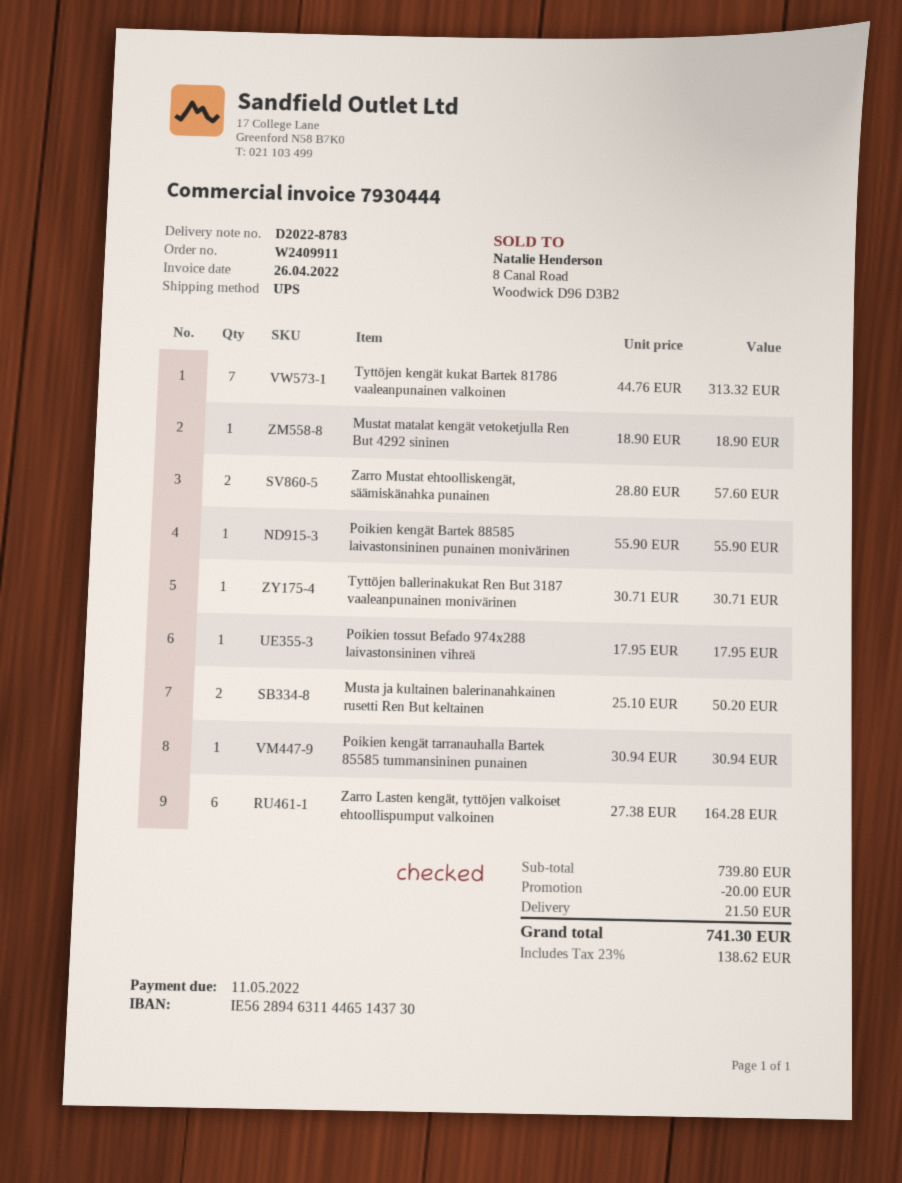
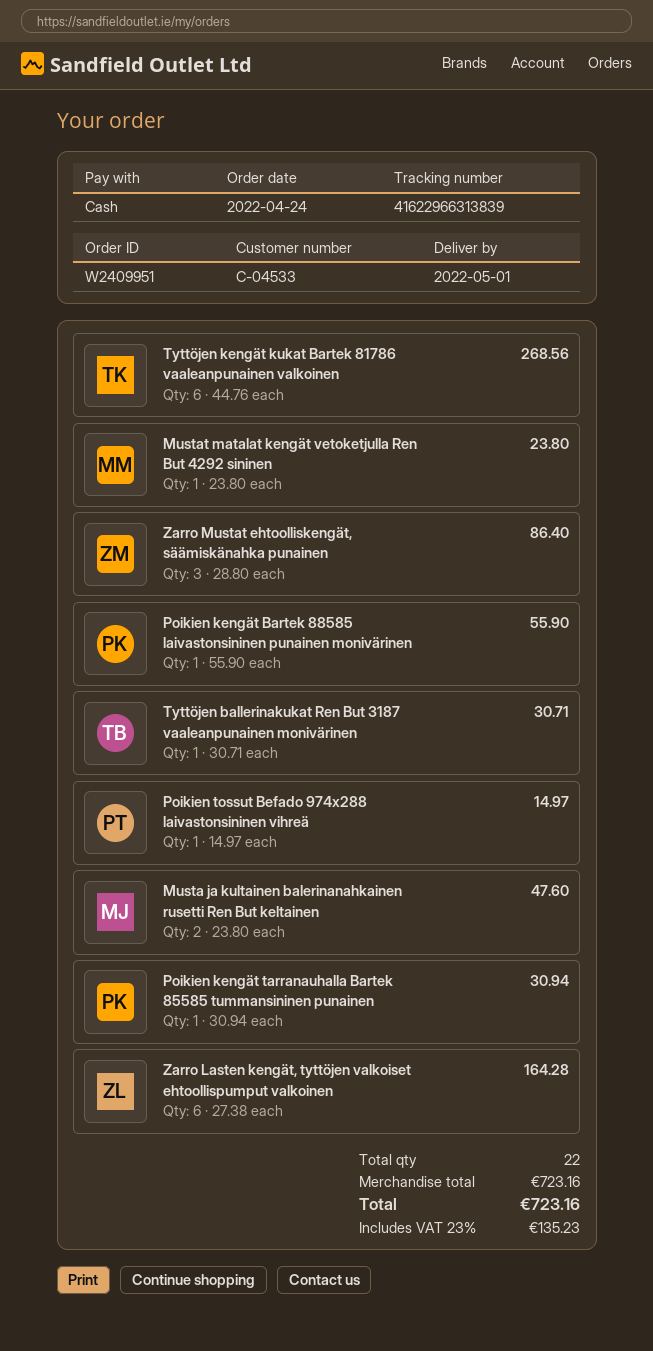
order number: W2409911 -> W2409951
Tyttöjen kengät kukat Bartek 81786 vaaleanpunainen valkoinen: 7 x 44.76 = 313.32 -> 6 x 44.76 = 268.56
Mustat matalat kengät vetoketjulla Ren But 4292 sininen: 1 x 18.90 = 18.90 -> 1 x 23.80 = 23.80
Zarro Mustat ehtoolliskengät, säämiskänahka punainen: 2 x 28.80 = 57.60 -> 3 x 28.80 = 86.40
Poikien tossut Befado 974x288 laivastonsininen vihreä: 1 x 17.95 = 17.95 -> 1 x 14.97 = 14.97
Musta ja kultainen balerinanahkainen rusetti Ren But keltainen: 2 x 25.10 = 50.20 -> 2 x 23.80 = 47.60
subtotal: 739.80 -> 723.16
discount: 20.00 -> none
shipping: 21.50 -> none
tax: 23% = 138.62 -> 23% = 135.23
total: 741.30 -> 723.16

